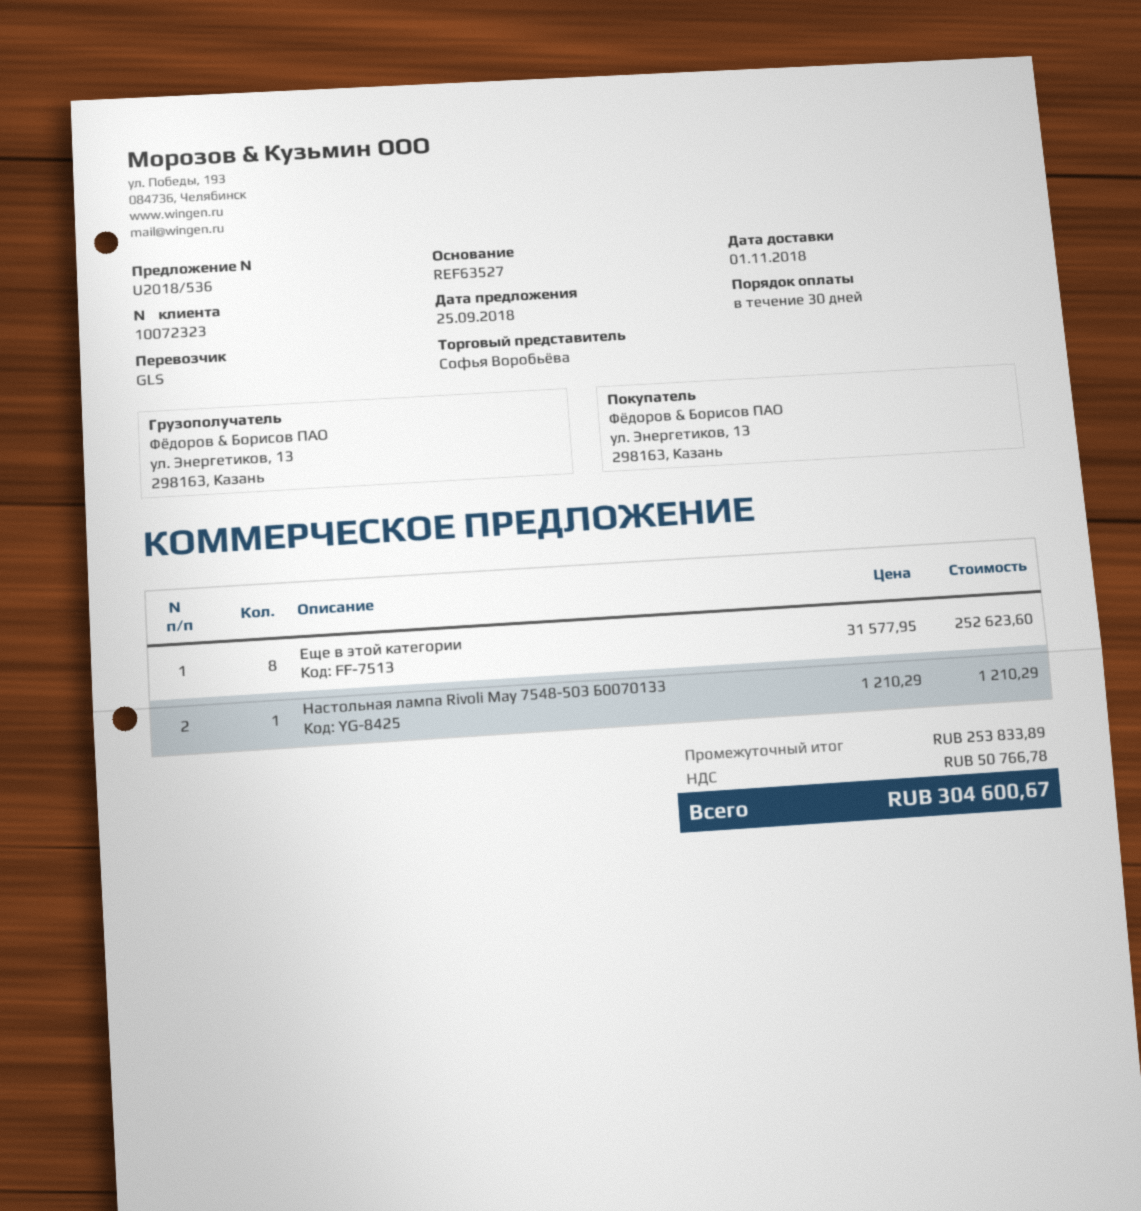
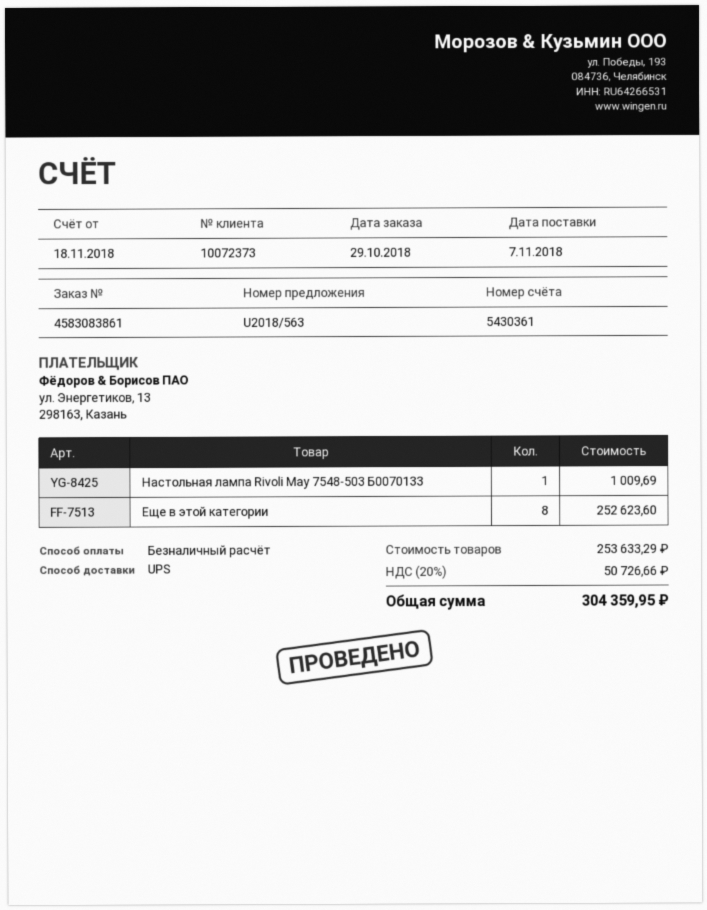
quote number: U2018/536 -> U2018/563
delivery date: 2018-11-01 -> 2018-11-07
customer number: 10072323 -> 10072373
shipping method: GLS -> UPS
Настольная лампа Rivoli May 7548-503 Б0070133: 1 for 1210.29 -> 1 for 1009.69
subtotal: 253833.89 -> 253633.29
tax: 50766.78 -> 50726.66
total: 304600.67 -> 304359.95

